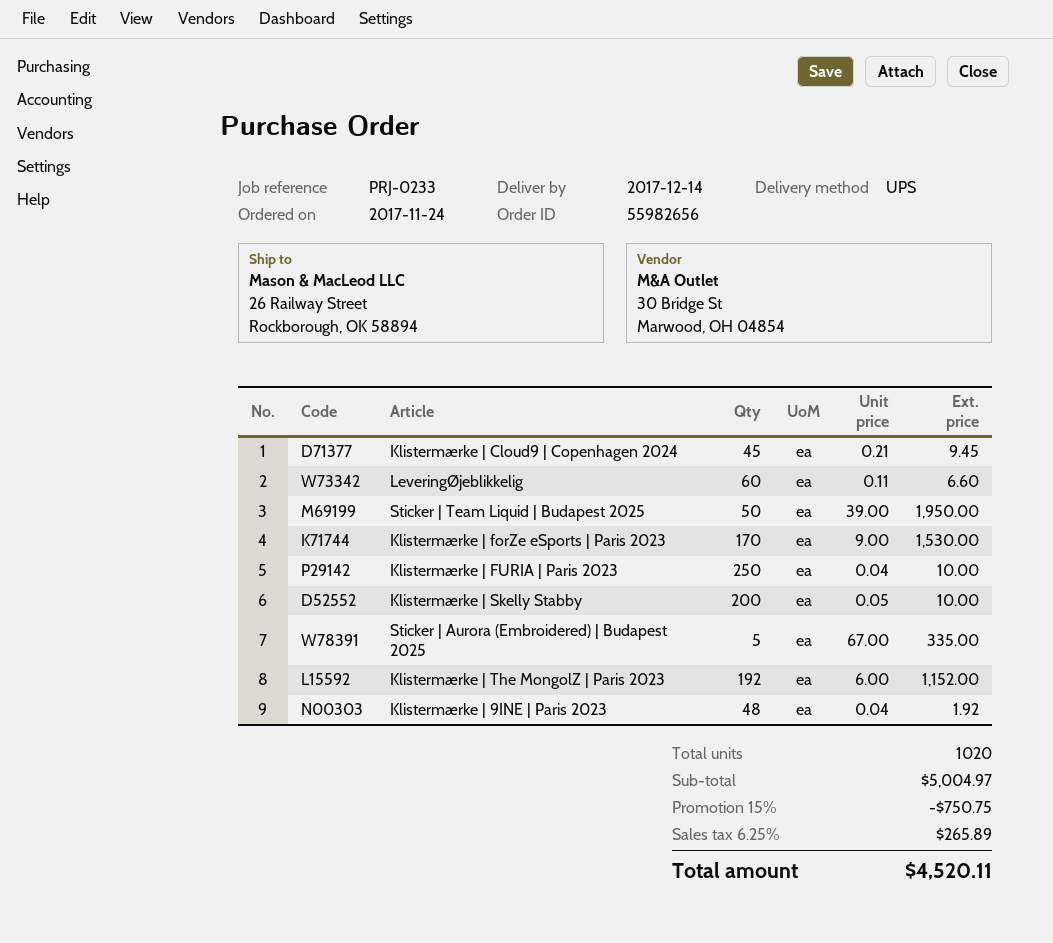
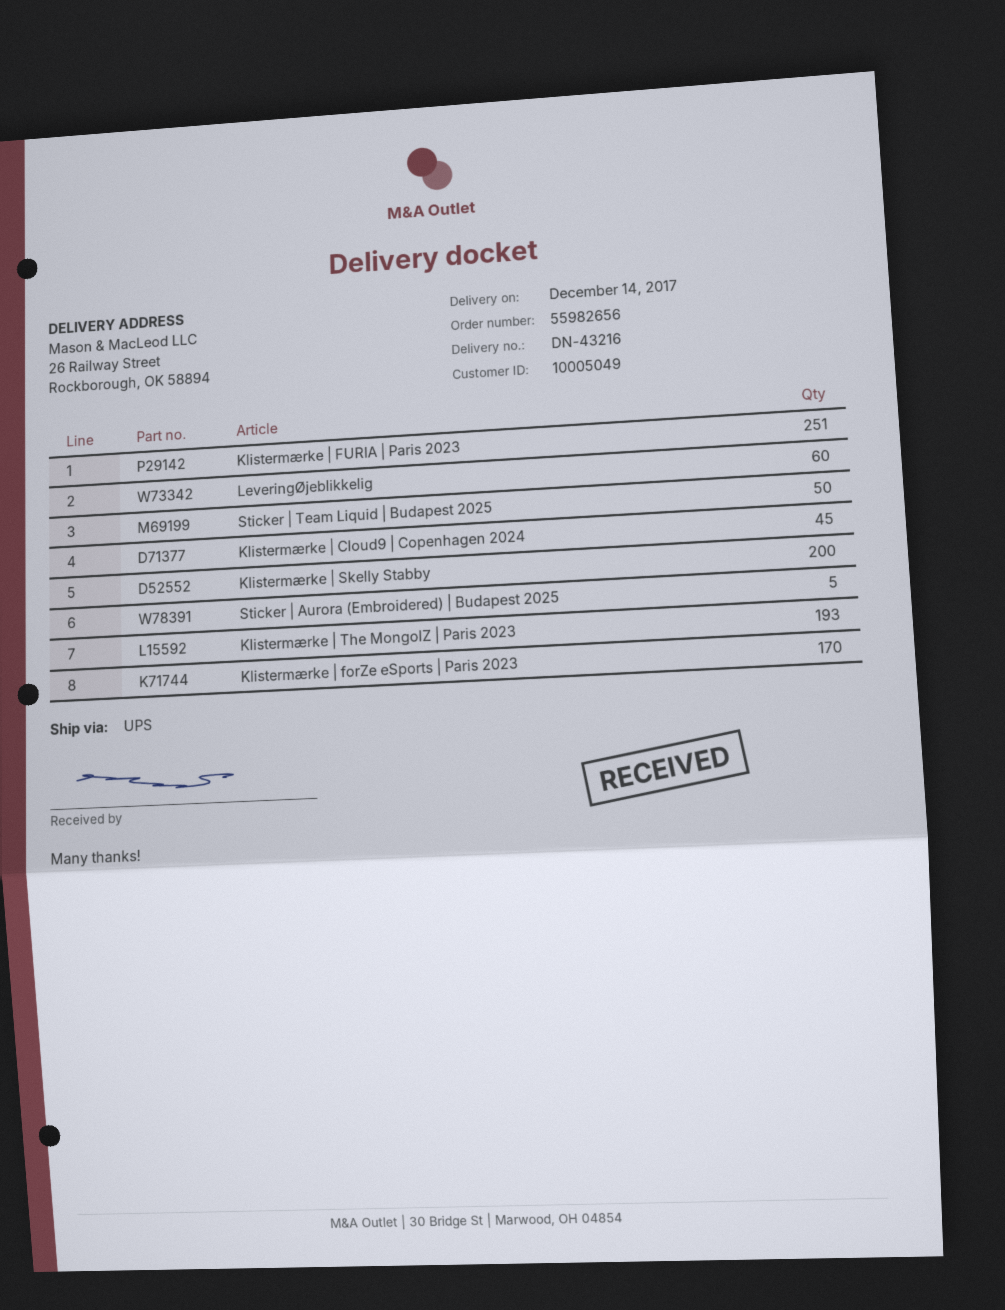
Klistermærke | FURIA | Paris 2023: 250 -> 251
Klistermærke | The MongolZ | Paris 2023: 192 -> 193
Klistermærke | 9INE | Paris 2023: 48 -> none

